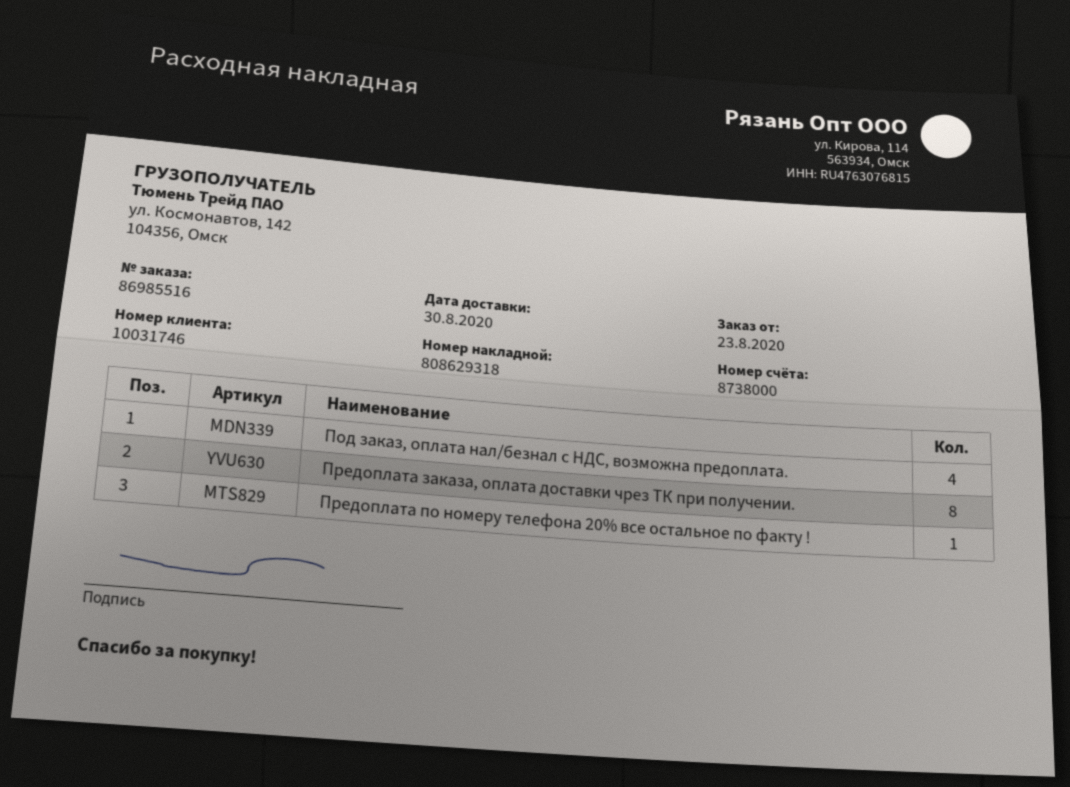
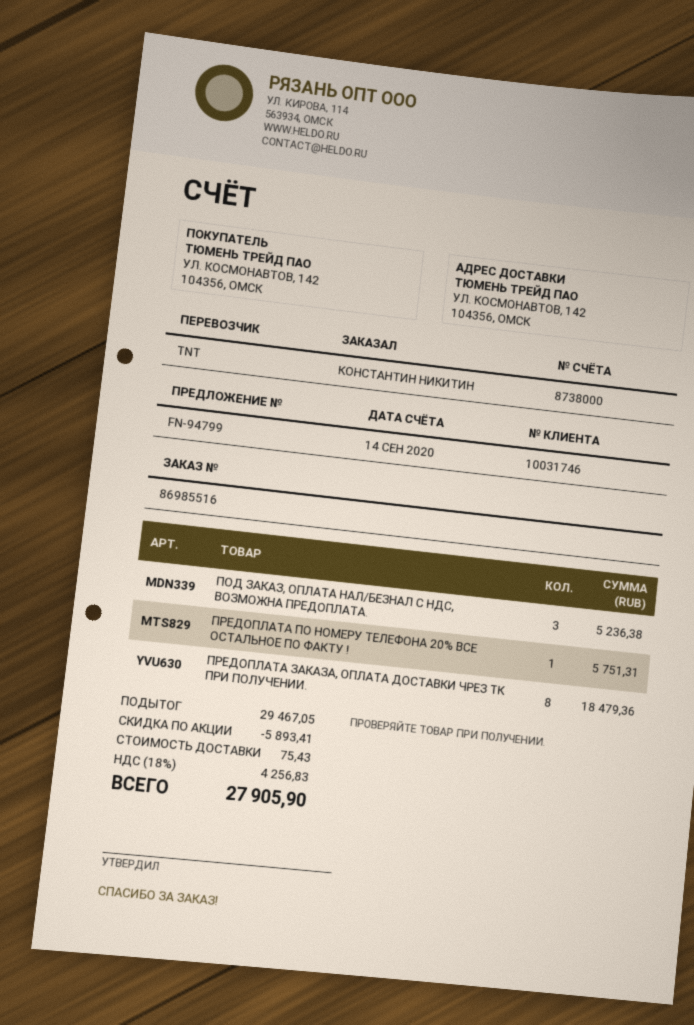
Под заказ, оплата нал/безнал с НДС, возможна предоплата.: 4 -> 3

